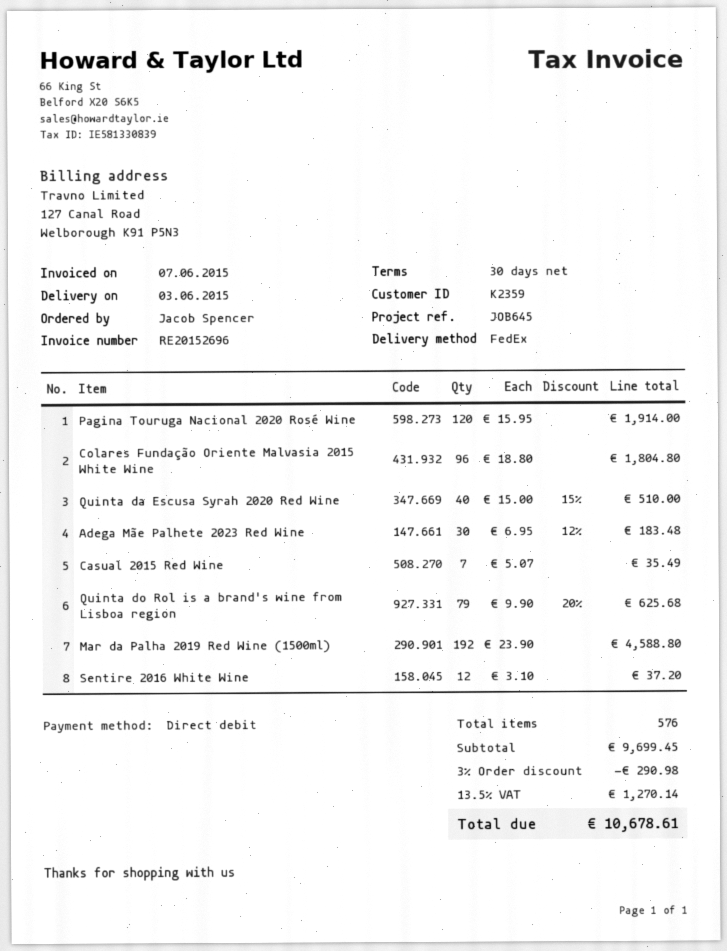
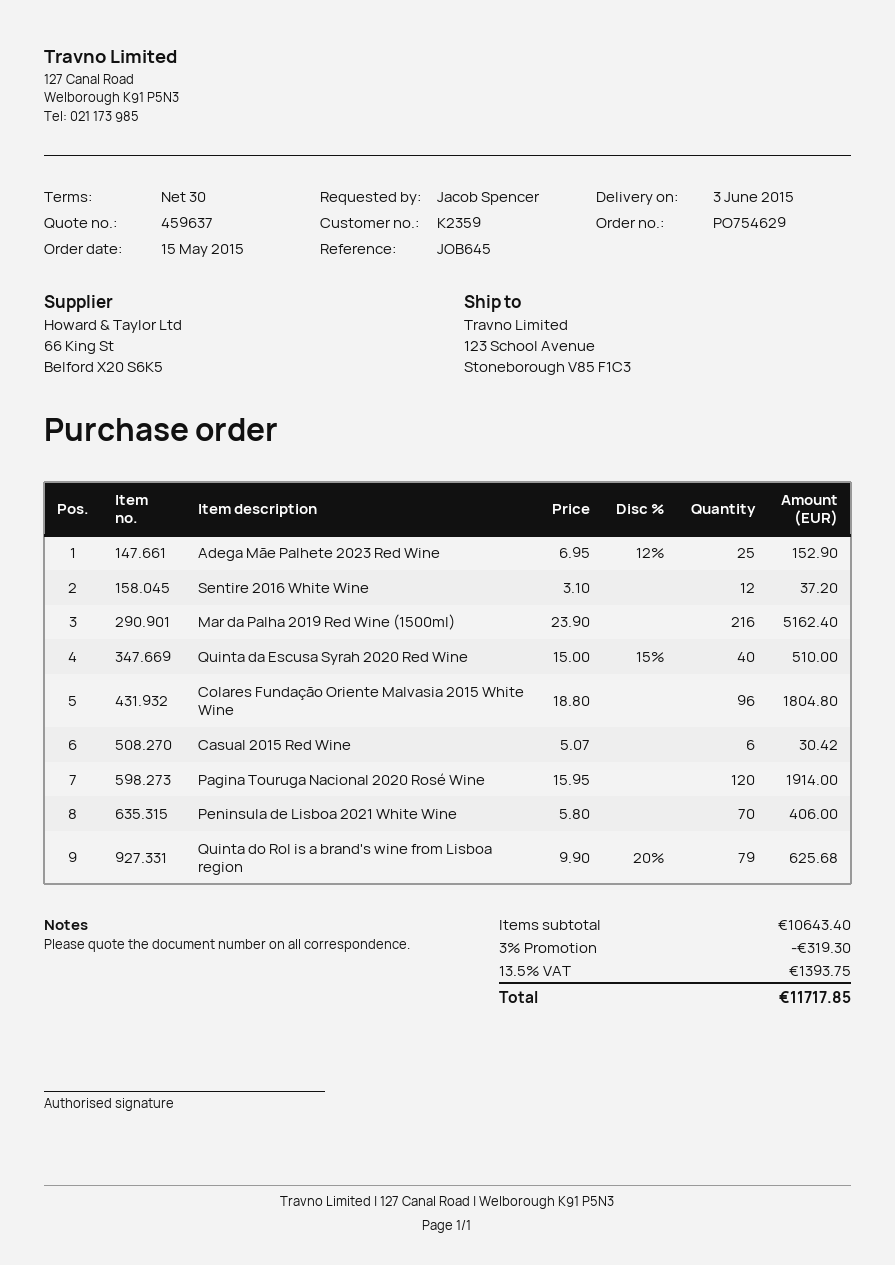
Adega Mãe Palhete 2023 Red Wine: 30 x 6.95 - 12% = 183.48 -> 25 x 6.95 - 12% = 152.90
Casual 2015 Red Wine: 7 x 5.07 = 35.49 -> 6 x 5.07 = 30.42
Mar da Palha 2019 Red Wine (1500ml): 192 x 23.90 = 4588.80 -> 216 x 23.90 = 5162.40
Peninsula de Lisboa 2021 White Wine: none -> 70 x 5.80 = 406.00
subtotal: 9699.45 -> 10643.40
discount: 3% = 290.98 -> 3% = 319.30
tax: 13.5% = 1270.14 -> 13.5% = 1393.75
total: 10678.61 -> 11717.85

